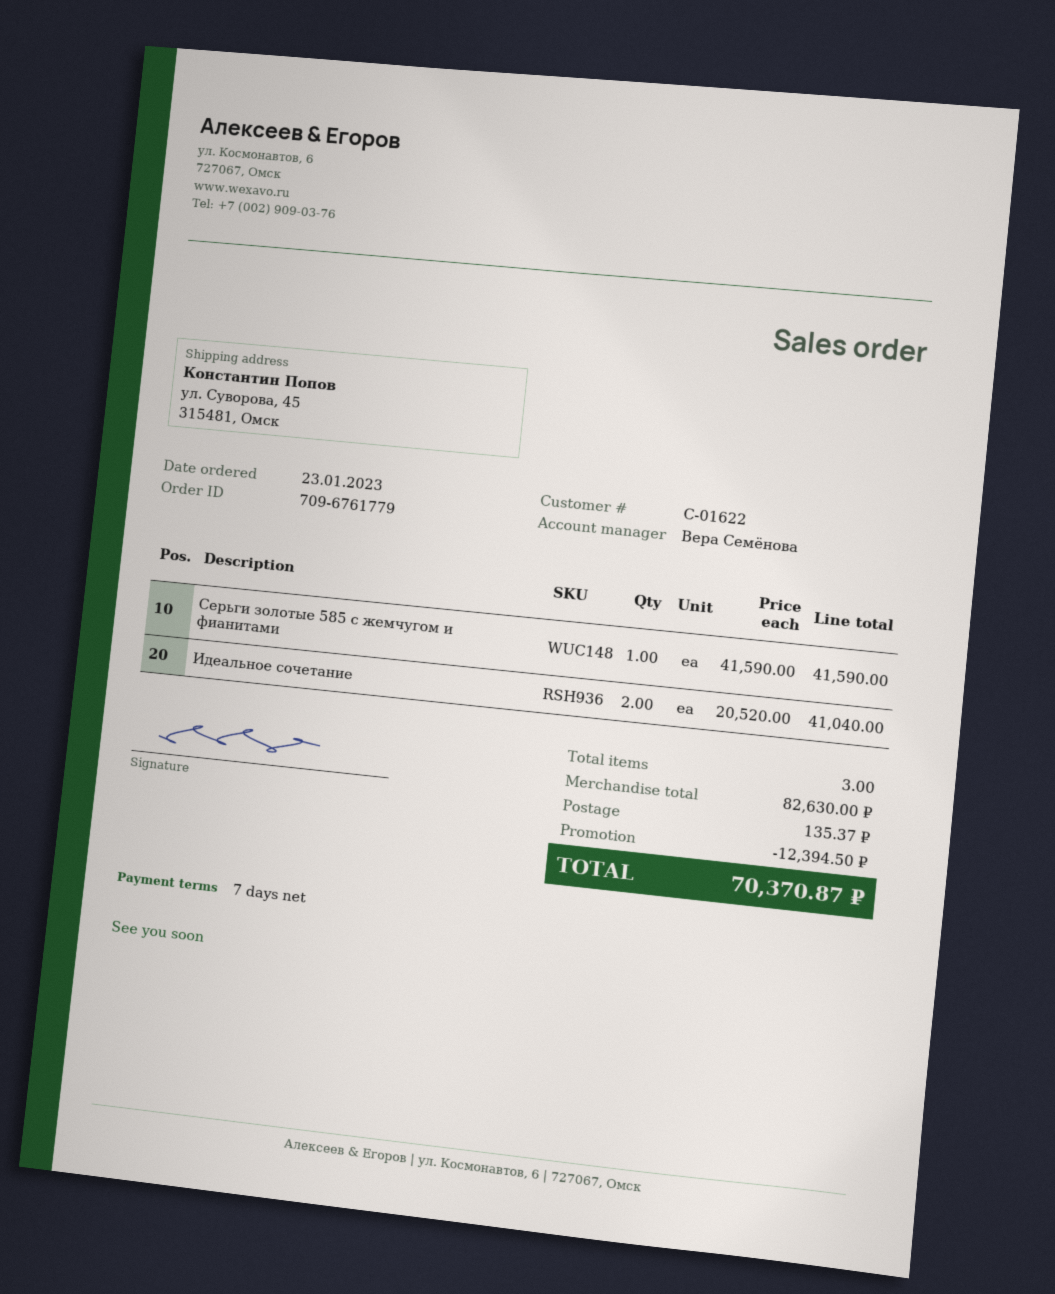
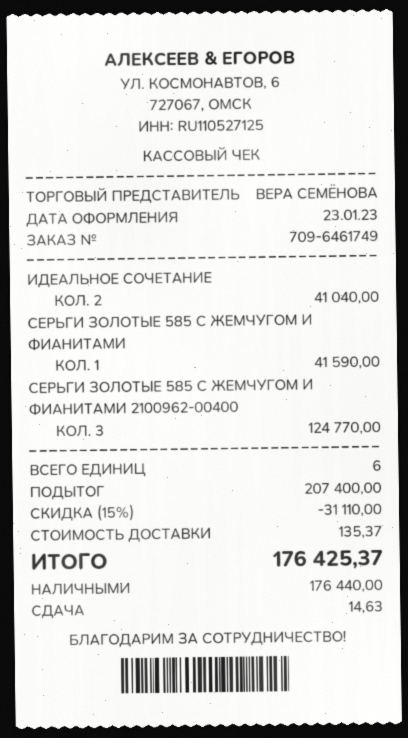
order number: 709-6761779 -> 709-6461749
СЕРЬГИ ЗОЛОТЫЕ 585 С ЖЕМЧУГОМ И ФИАНИТАМИ 2100962-00400: none -> 3 for 124770.00
total quantity: 3 -> 6
subtotal: 82630.00 -> 207400.00
discount: 12394.50 -> 31110.00
total: 70370.87 -> 176425.37

